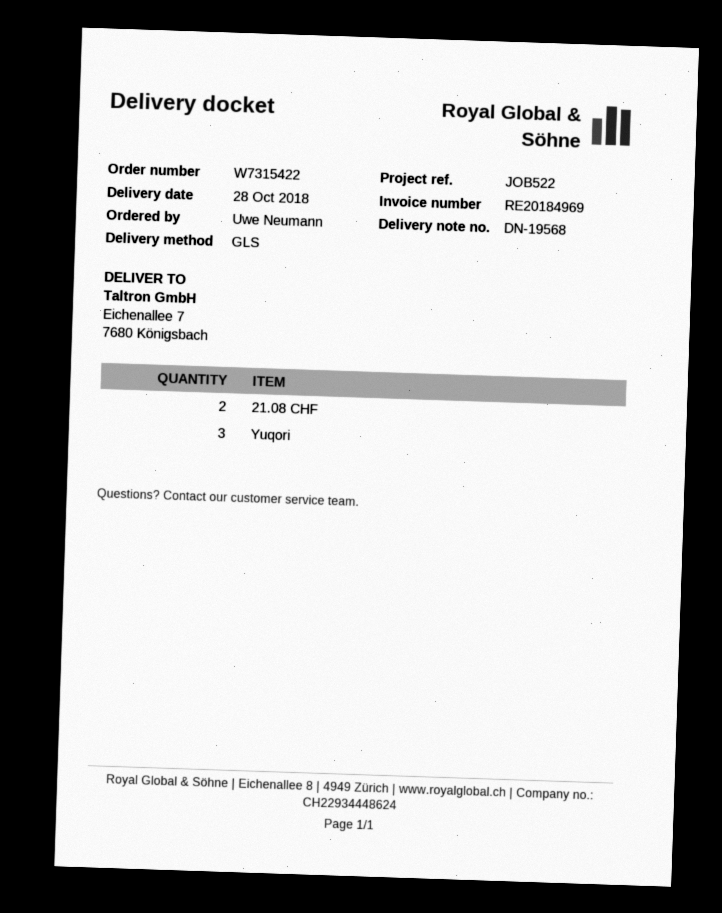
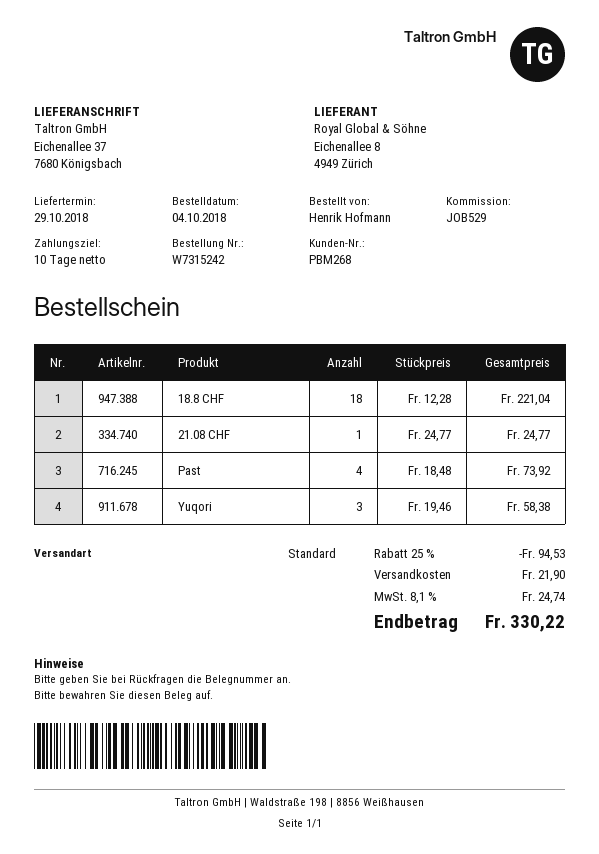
order number: W7315422 -> W7315242
delivery date: 2018-10-28 -> 2018-10-29
reference: JOB522 -> JOB529
ordered by: Uwe Neumann -> Henrik Hofmann
shipping method: GLS -> standard
ship to: Eichenallee 7, 7680 Königsbach -> Eichenallee 37, 7680 Königsbach
21.08 CHF: 2 -> 1
18.8 CHF: none -> 18
Past: none -> 4

